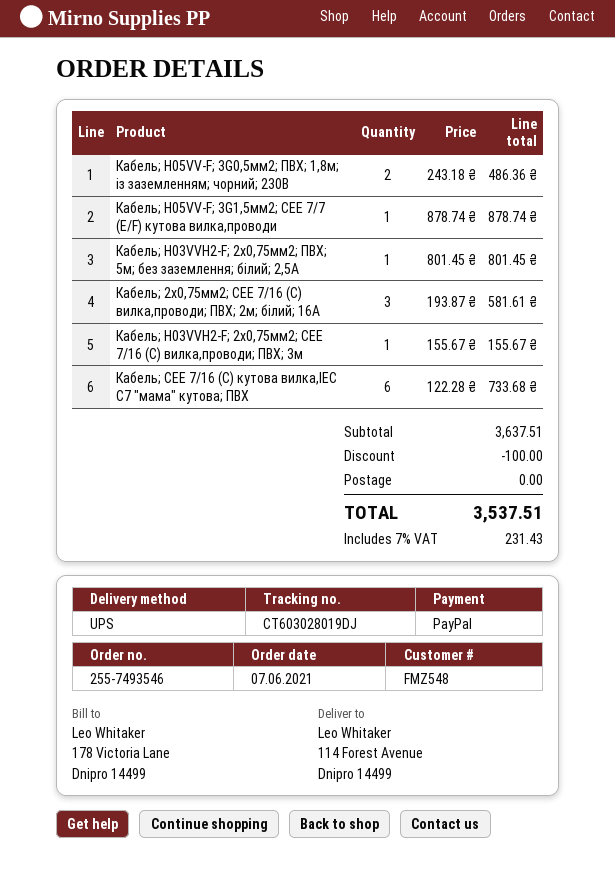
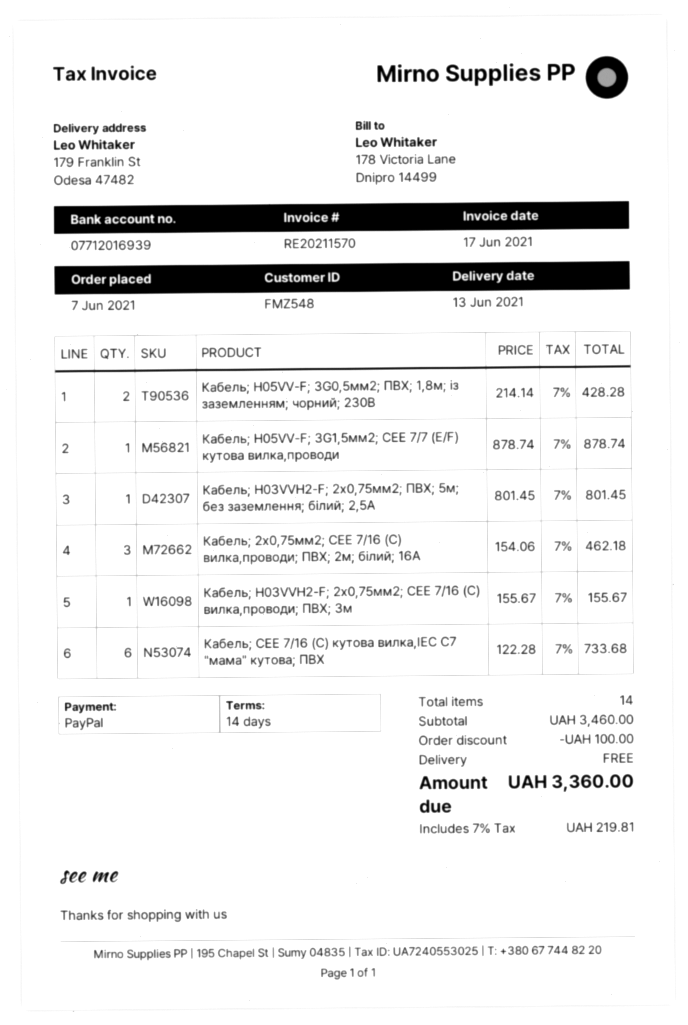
ship to: 114 Forest Avenue, Dnipro 14499 -> 179 Franklin St, Odesa 47482
Кабель; H05VV-F; 3G0,5мм2; ПВХ; 1,8м; із заземленням; чорний; 230В: 2 x 243.18 = 486.36 -> 2 x 214.14 = 428.28
Кабель; 2x0,75мм2; CEE 7/16 (C) вилка,проводи; ПВХ; 2м; білий; 16А: 3 x 193.87 = 581.61 -> 3 x 154.06 = 462.18
subtotal: 3637.51 -> 3460.00
tax: 7% = 231.43 -> 7% = 219.81
total: 3537.51 -> 3360.00

